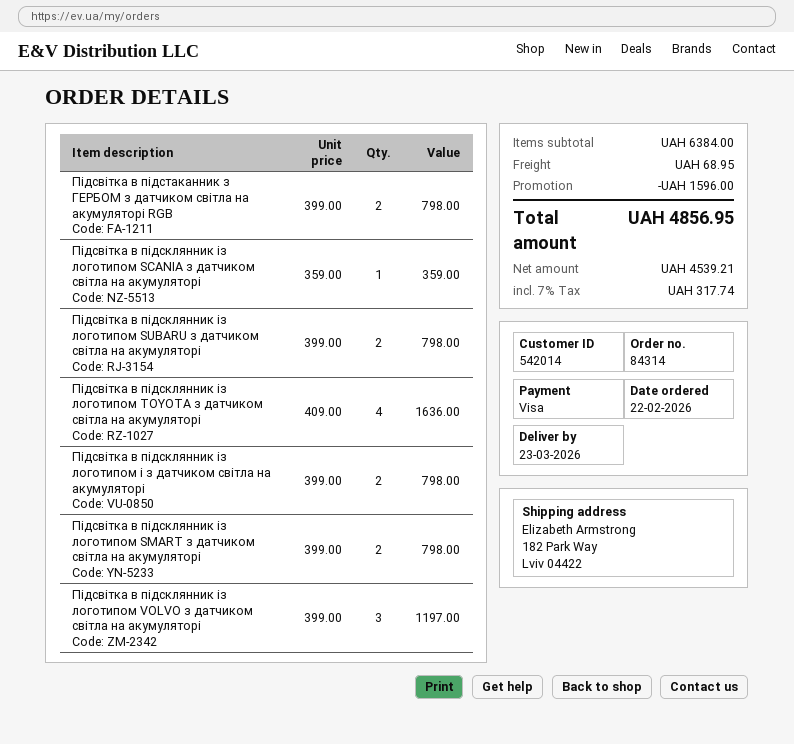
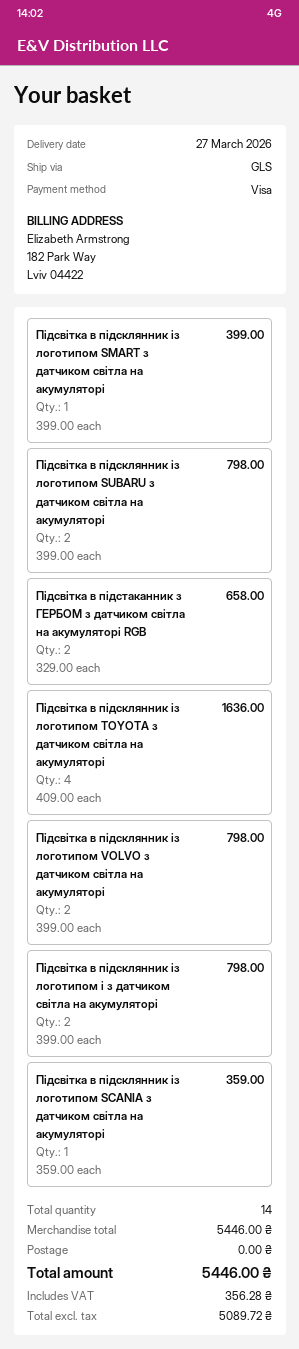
delivery date: 2026-03-23 -> 2026-03-27
Підсвітка в підстаканник з ГЕРБОМ з датчиком світла на акумуляторі RGB: 2 x 399.00 = 798.00 -> 2 x 329.00 = 658.00
Підсвітка в підсклянник із логотипом SMART з датчиком світла на акумуляторі: 2 x 399.00 = 798.00 -> 1 x 399.00 = 399.00
Підсвітка в підсклянник із логотипом VOLVO з датчиком світла на акумуляторі: 3 x 399.00 = 1197.00 -> 2 x 399.00 = 798.00
subtotal: 6384.00 -> 5446.00
discount: 1596.00 -> none
shipping: 68.95 -> 0.00
net: 4539.21 -> 5089.72
tax: 317.74 -> 356.28
total: 4856.95 -> 5446.00

